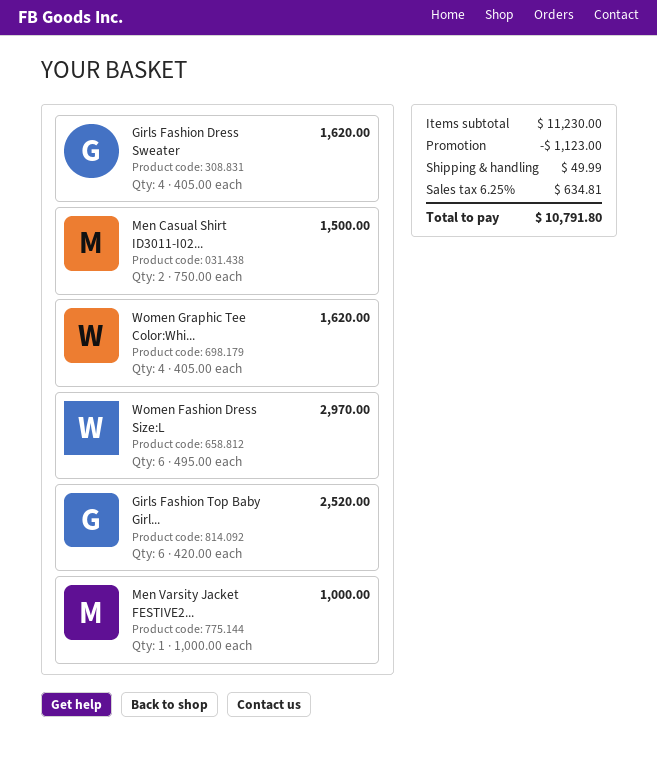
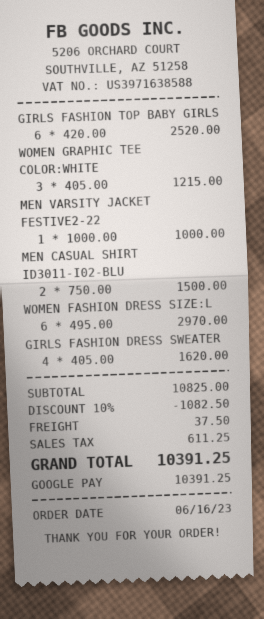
Women Graphic Tee Color:Whi...: 4 x 405.00 = 1620.00 -> 3 x 405.00 = 1215.00
subtotal: 11230.00 -> 10825.00
discount: 1123.00 -> 1082.50
shipping: 49.99 -> 37.50
tax: 634.81 -> 611.25
total: 10791.80 -> 10391.25

